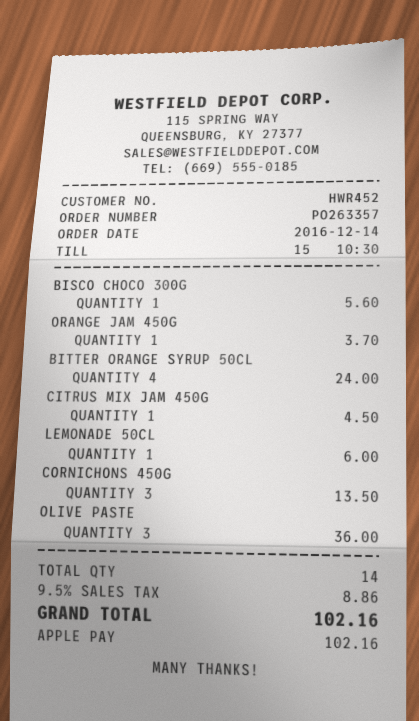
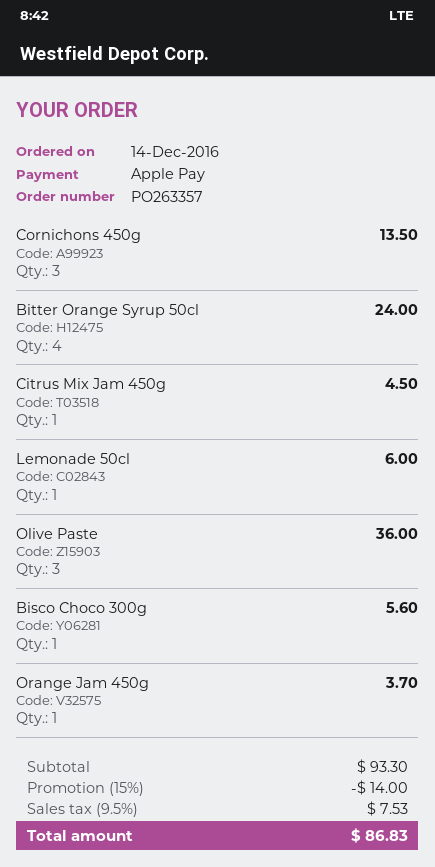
discount: none -> 15% = 14.00
tax: 9.5% = 8.86 -> 9.5% = 7.53
total: 102.16 -> 86.83

